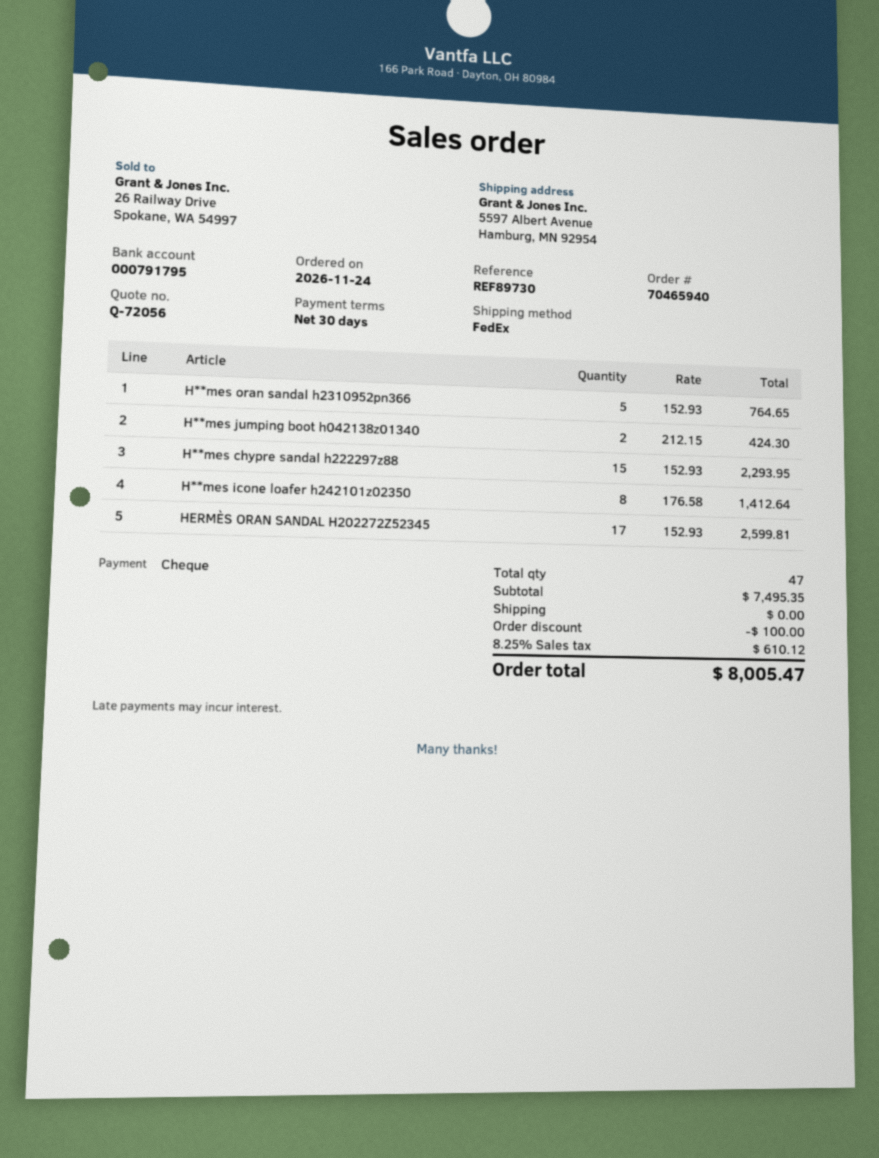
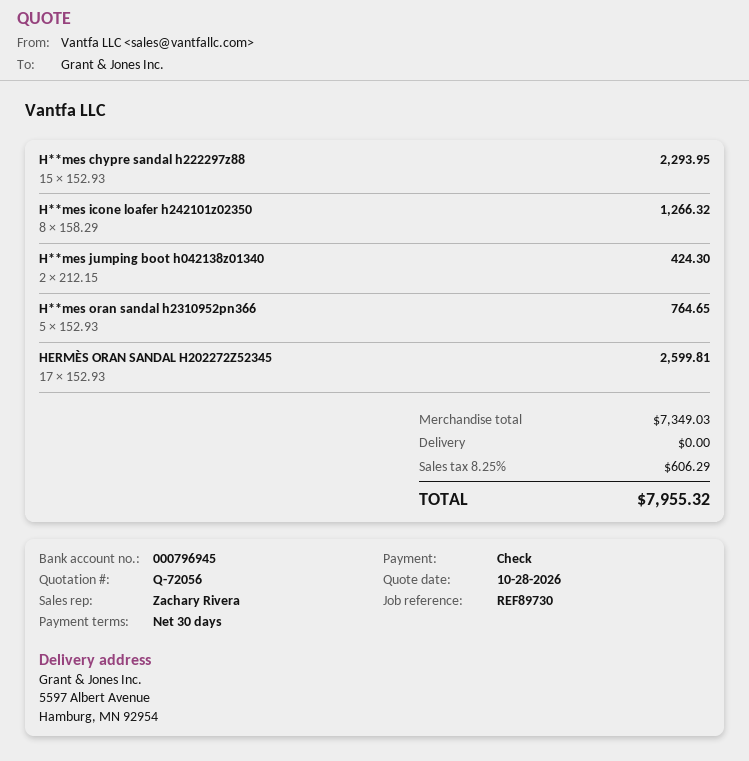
bank account: 000791795 -> 000796945
H**mes icone loafer h242101z02350: 8 x 176.58 = 1412.64 -> 8 x 158.29 = 1266.32
subtotal: 7495.35 -> 7349.03
discount: 100.00 -> none
tax: 8.25% = 610.12 -> 8.25% = 606.29
total: 8005.47 -> 7955.32

